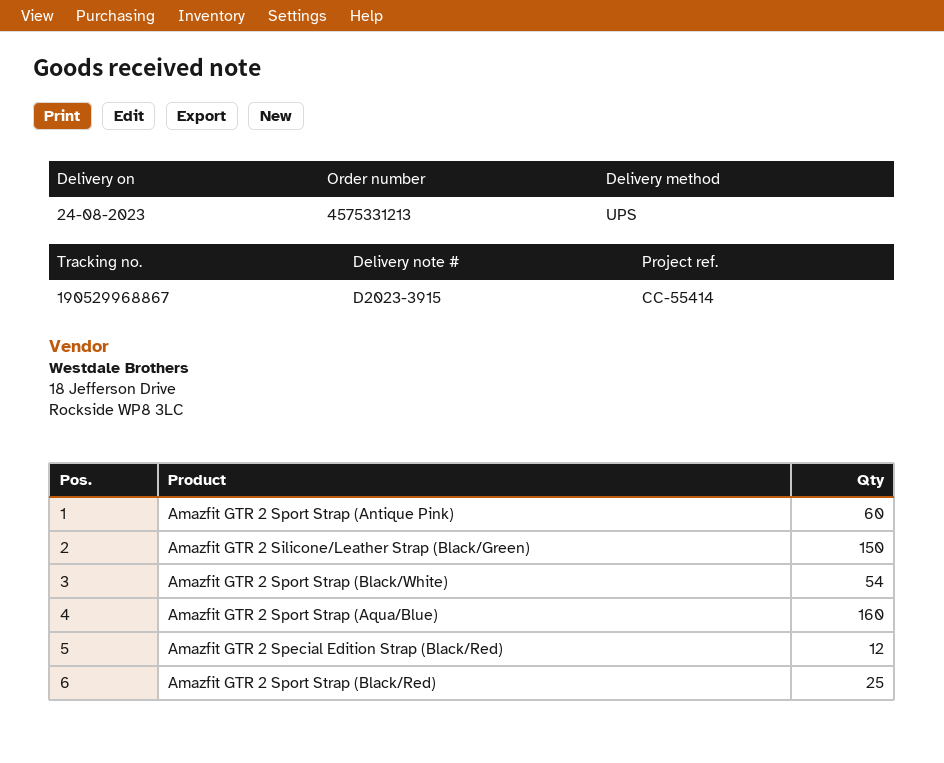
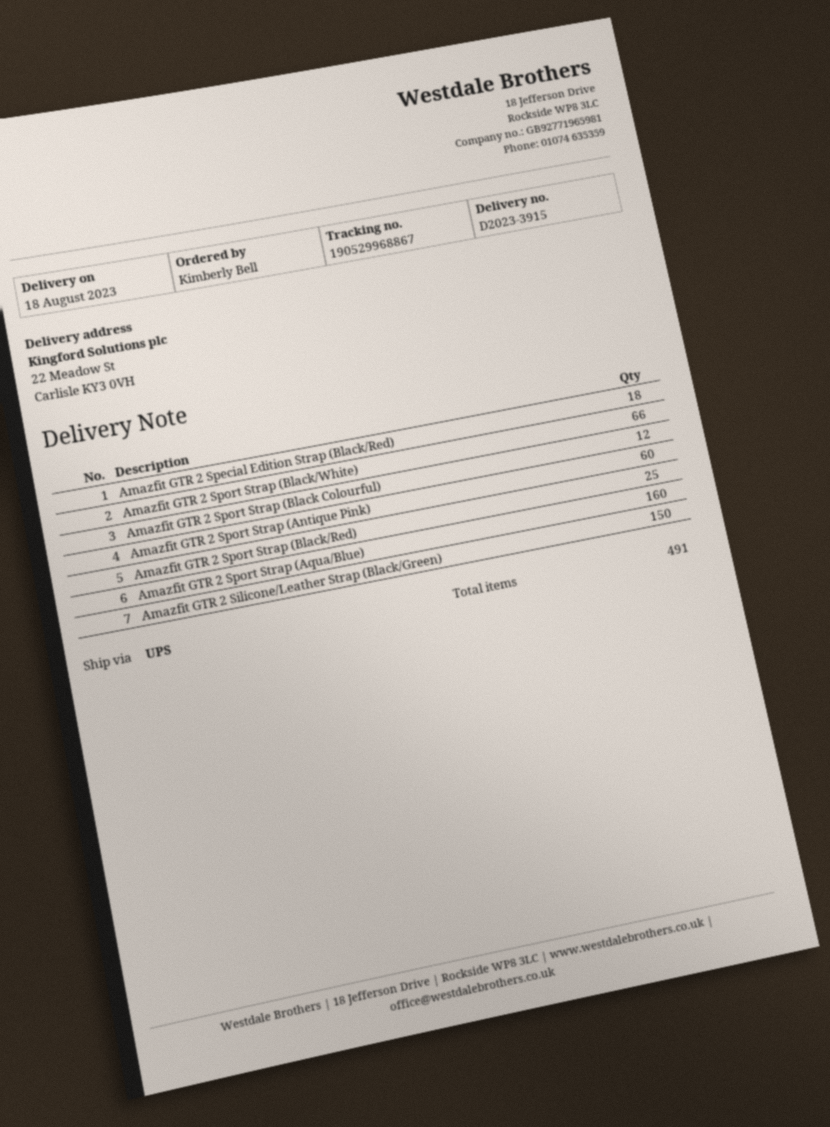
delivery date: 2023-08-24 -> 2023-08-18
Amazfit GTR 2 Sport Strap (Black/White): 54 -> 66
Amazfit GTR 2 Special Edition Strap (Black/Red): 12 -> 18
Amazfit GTR 2 Sport Strap (Black Colourful): none -> 12

